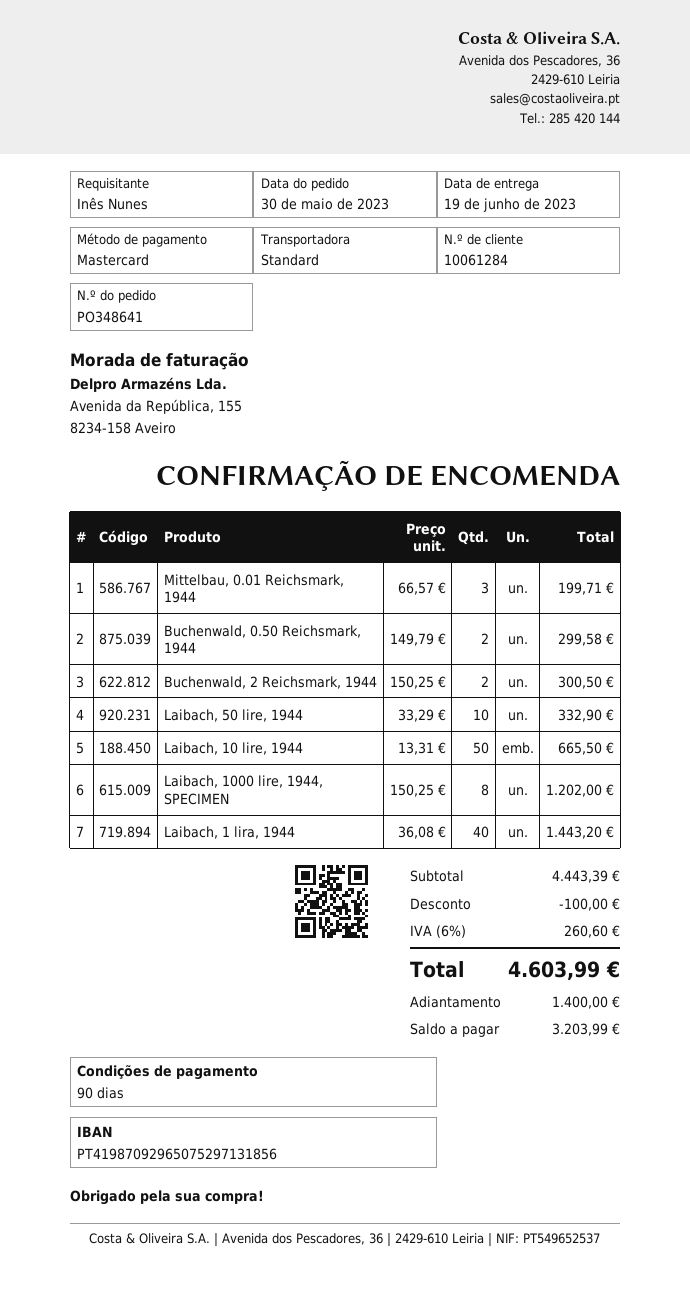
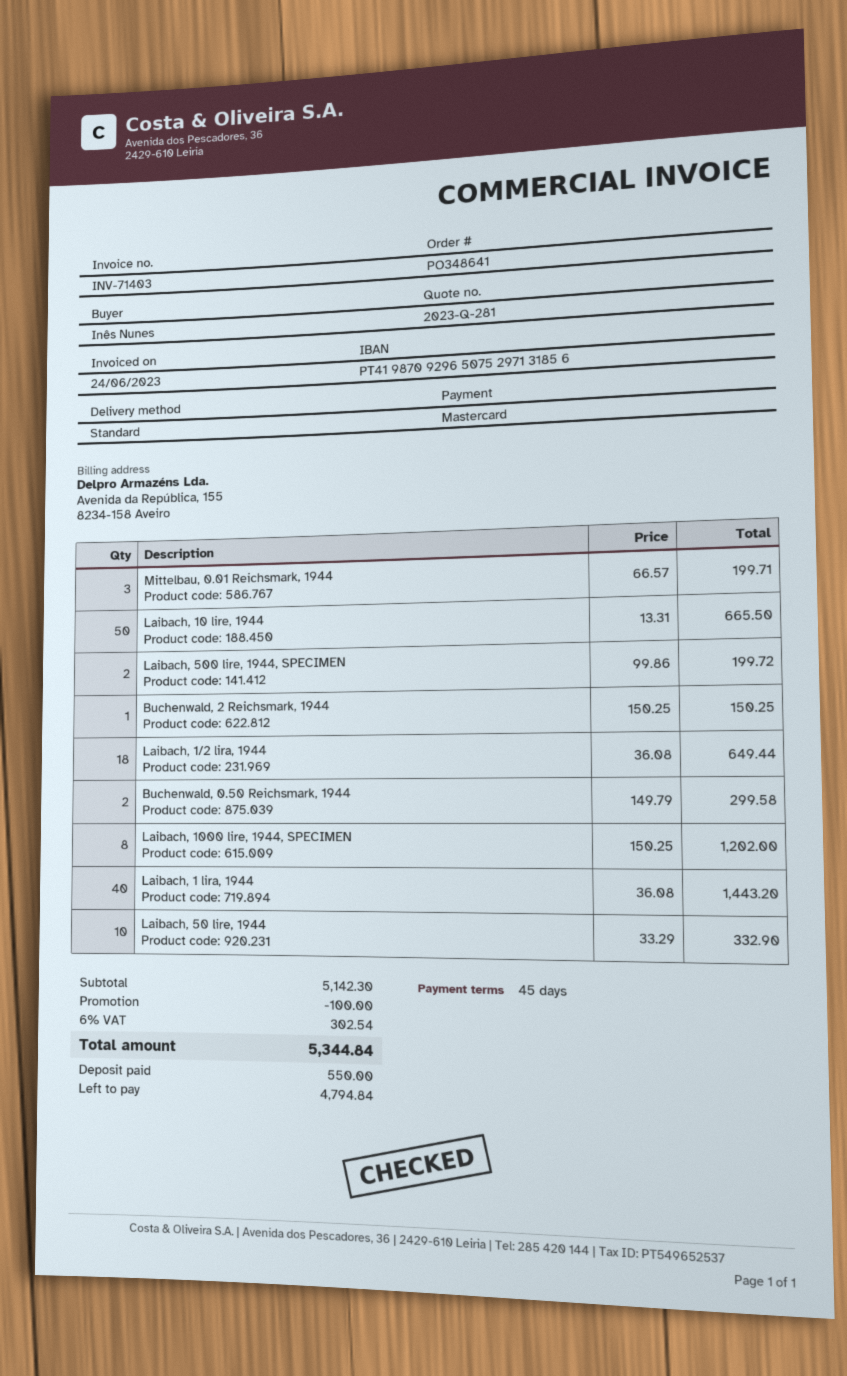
payment terms: 90 days -> 45 days
Buchenwald, 2 Reichsmark, 1944: 2 x 150.25 = 300.50 -> 1 x 150.25 = 150.25
Laibach, 500 lire, 1944, SPECIMEN: none -> 2 x 99.86 = 199.72
Laibach, 1/2 lira, 1944: none -> 18 x 36.08 = 649.44
subtotal: 4443.39 -> 5142.30
tax: 6% = 260.60 -> 6% = 302.54
total: 4603.99 -> 5344.84
deposit: 1400.00 -> 550.00
balance: 3203.99 -> 4794.84

